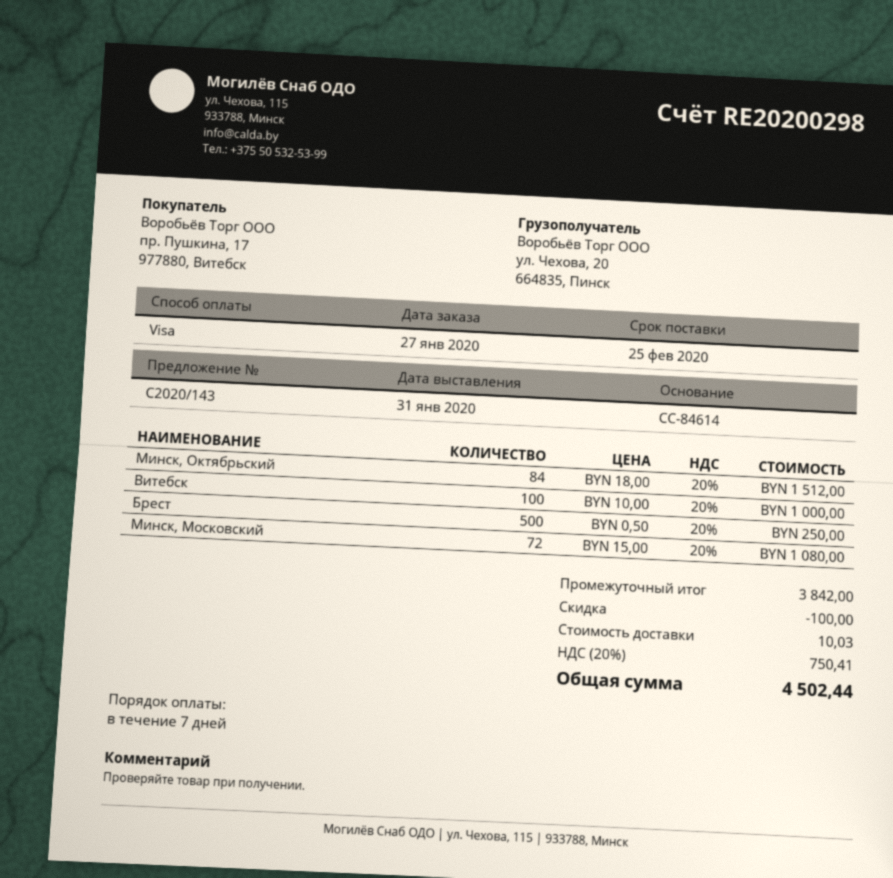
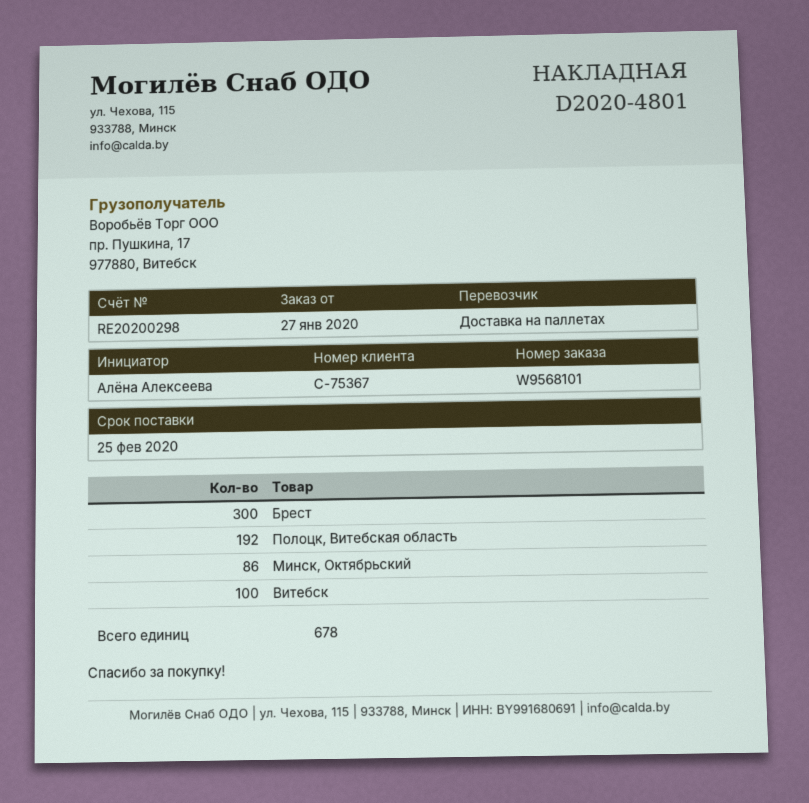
ship to: ул. Чехова, 20, 664835, Пинск -> пр. Пушкина, 17, 977880, Витебск
Минск, Октябрьский: 84 -> 86
Брест: 500 -> 300
Минск, Московский: 72 -> none
Полоцк, Витебская область: none -> 192

